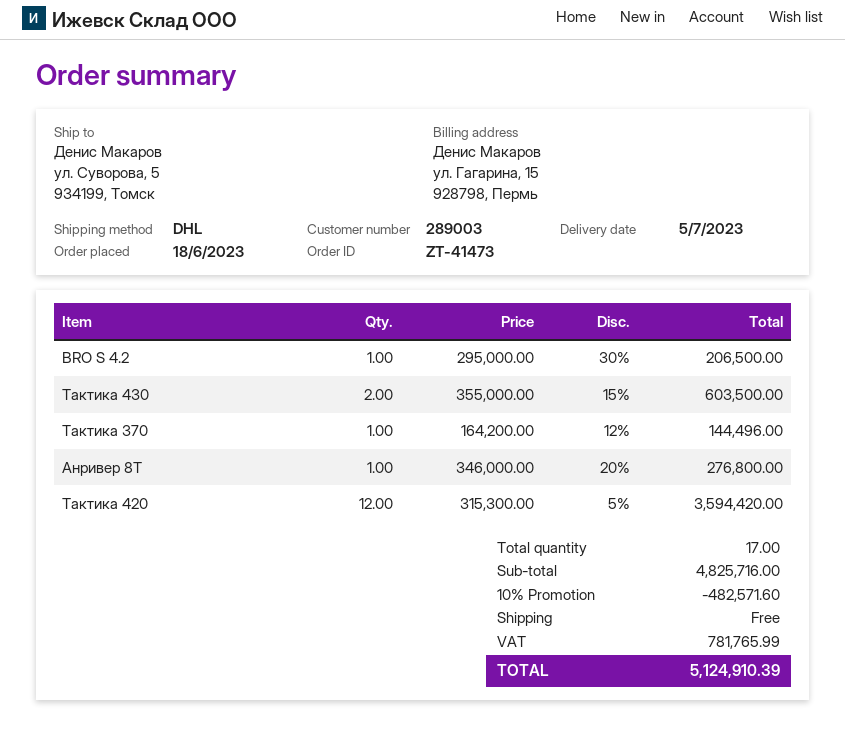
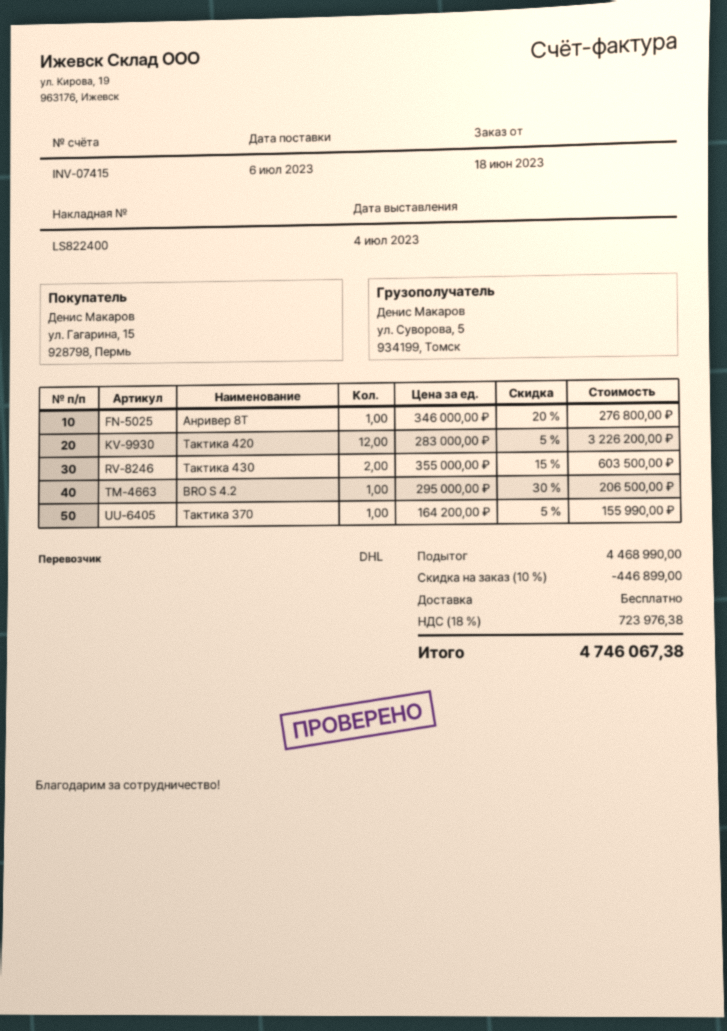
delivery date: 2023-07-05 -> 2023-07-06
Тактика 370: 1 x 164200.00 - 12% = 144496.00 -> 1 x 164200.00 - 5% = 155990.00
Тактика 420: 12 x 315300.00 - 5% = 3594420.00 -> 12 x 283000.00 - 5% = 3226200.00
subtotal: 4825716.00 -> 4468990.00
discount: 10% = 482571.60 -> 10% = 446899.00
tax: 781765.99 -> 723976.38
total: 5124910.39 -> 4746067.38

